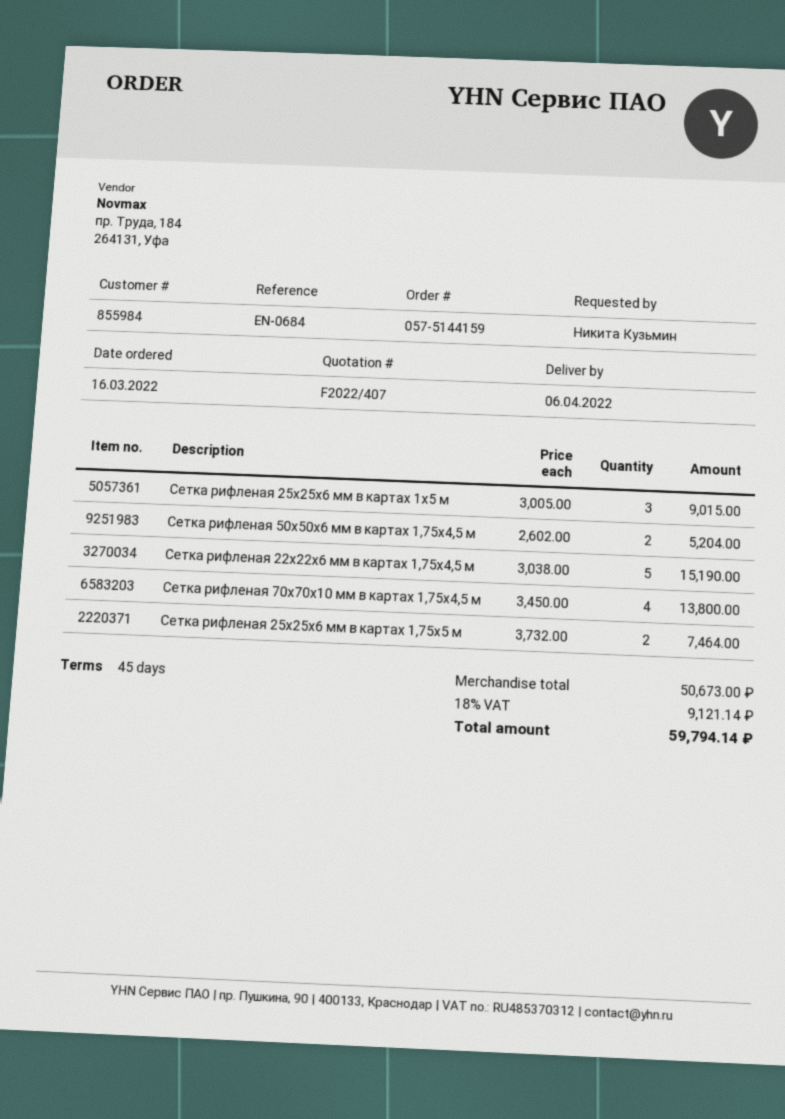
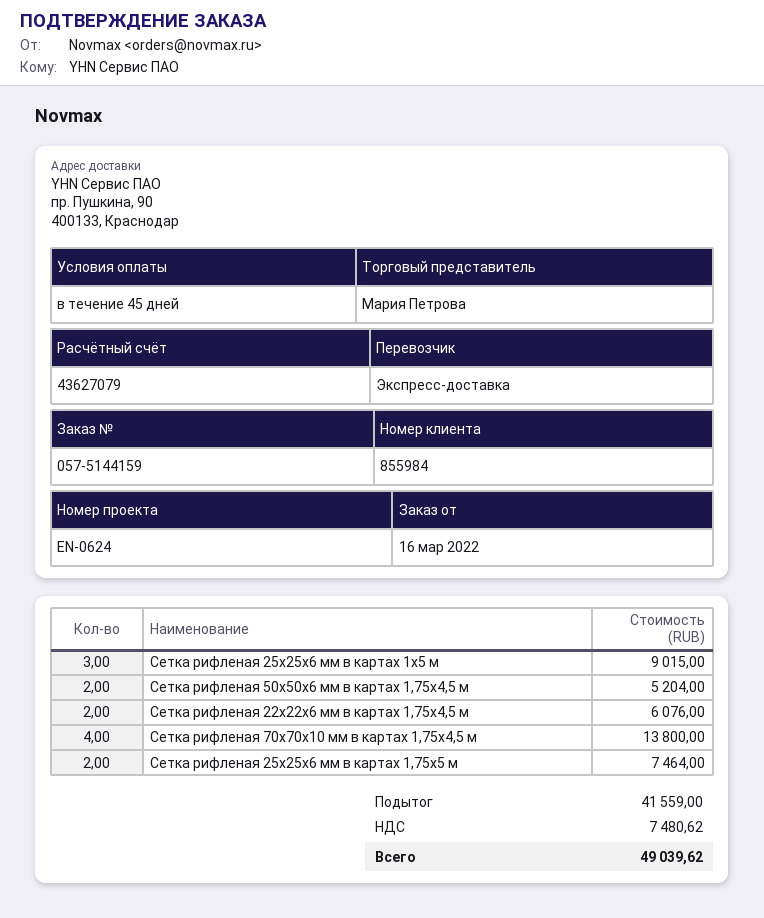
reference: EN-0684 -> EN-0624
Сетка рифленая 22х22х6 мм в картах 1,75х4,5 м: 5 for 15190.00 -> 2 for 6076.00
subtotal: 50673.00 -> 41559.00
tax: 9121.14 -> 7480.62
total: 59794.14 -> 49039.62

